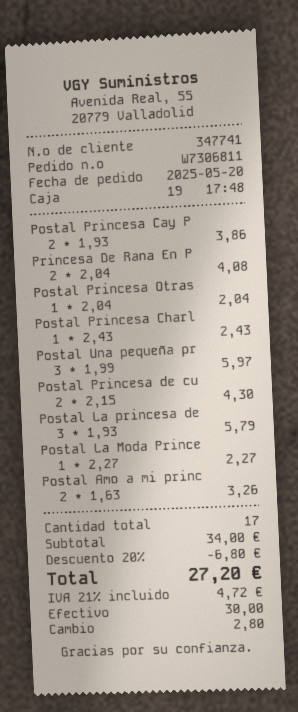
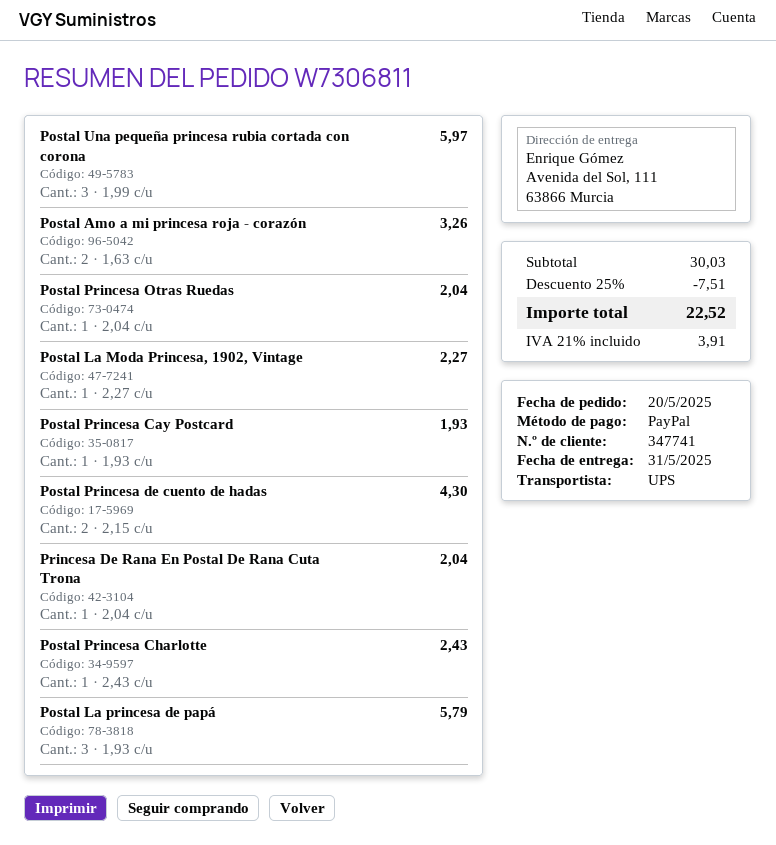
payment method: cash -> PayPal
Postal Princesa Cay P: 2 x 1.93 = 3.86 -> 1 x 1.93 = 1.93
Princesa De Rana En P: 2 x 2.04 = 4.08 -> 1 x 2.04 = 2.04
subtotal: 34.00 -> 30.03
discount: 20% = 6.80 -> 25% = 7.51
tax: 21% = 4.72 -> 21% = 3.91
total: 27.20 -> 22.52

